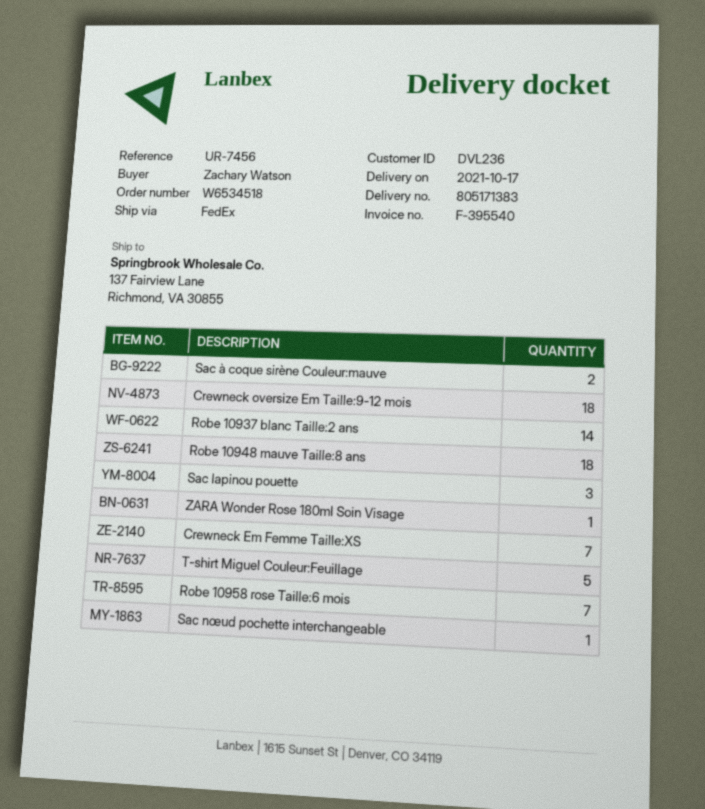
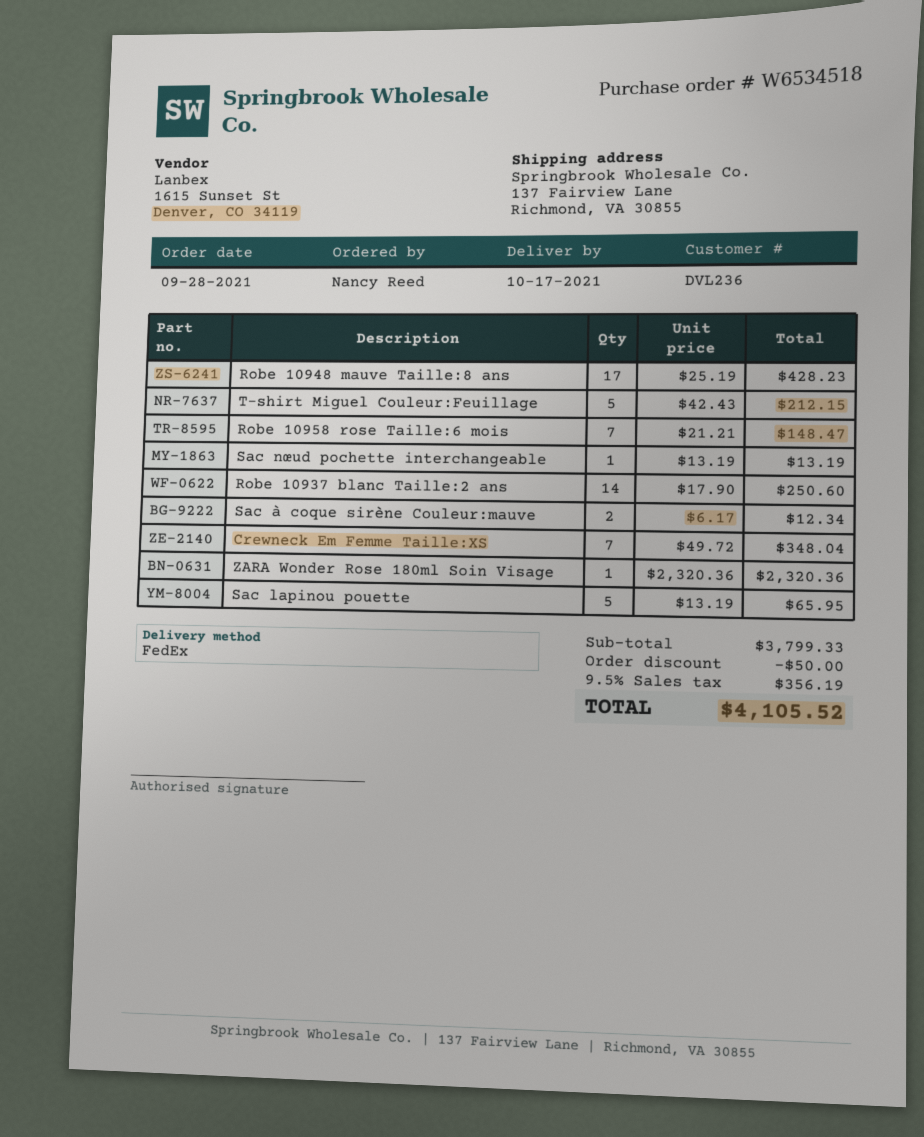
ordered by: Zachary Watson -> Nancy Reed
Crewneck oversize Em Taille:9-12 mois: 18 -> none
Robe 10948 mauve Taille:8 ans: 18 -> 17
Sac lapinou pouette: 3 -> 5

